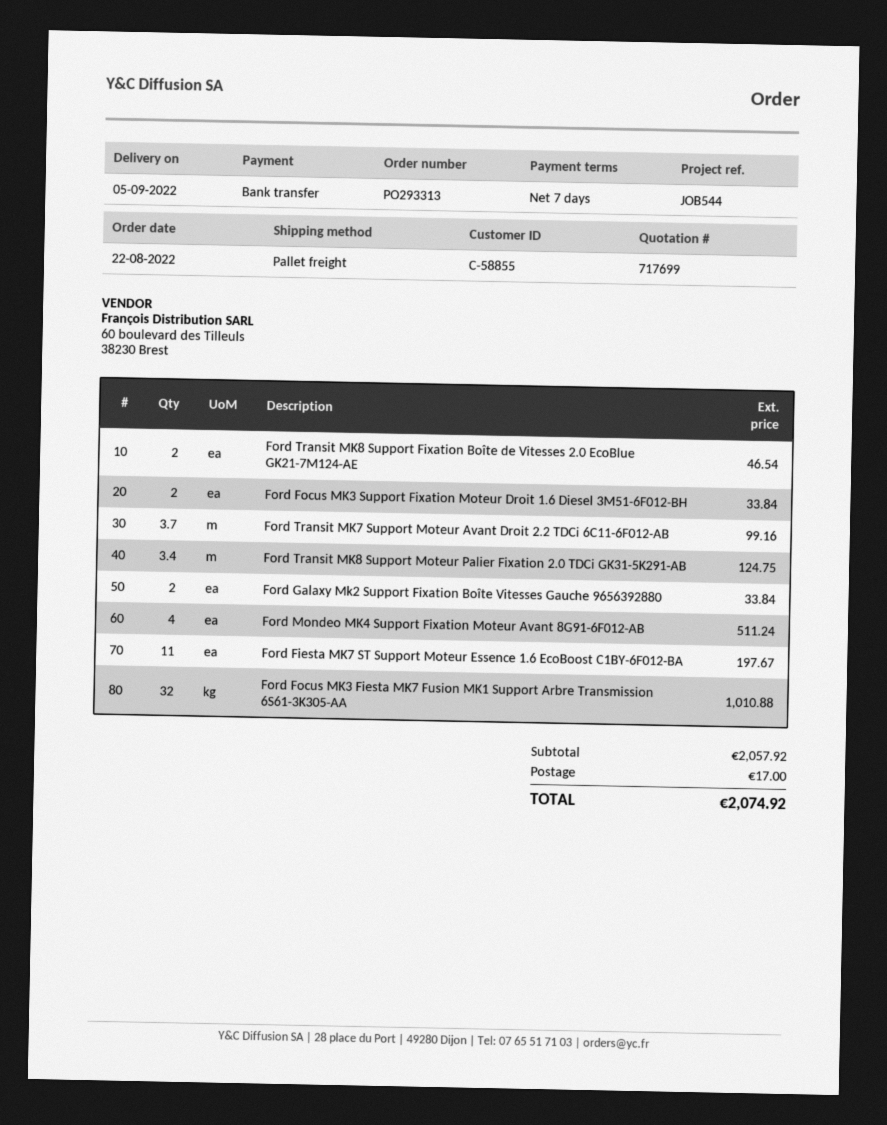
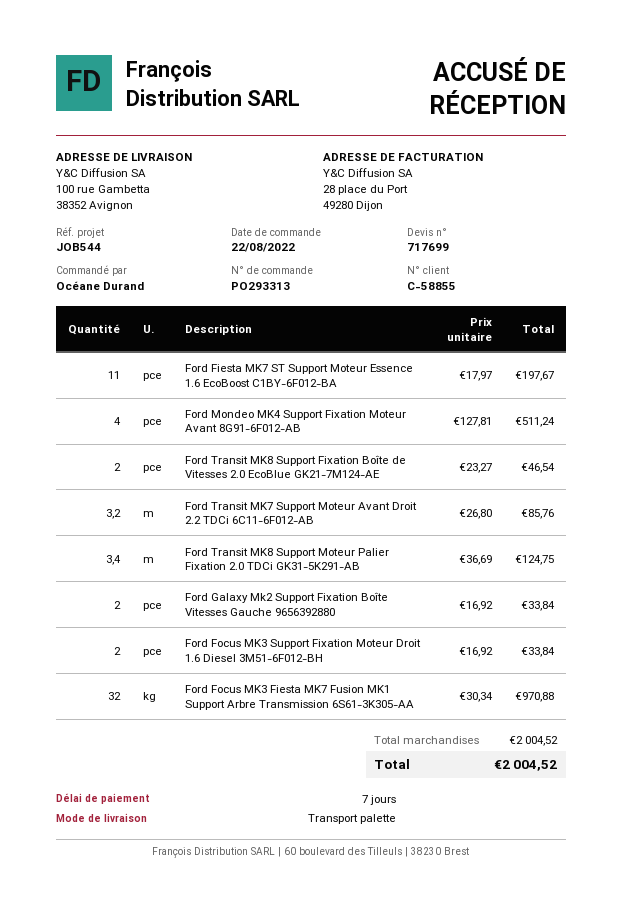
Ford Transit MK7 Support Moteur Avant Droit 2.2 TDCi 6C11-6F012-AB: 3.7 for 99.16 -> 3.2 for 85.76
Ford Focus MK3 Fiesta MK7 Fusion MK1 Support Arbre Transmission 6S61-3K305-AA: 32 for 1010.88 -> 32 for 970.88
subtotal: 2057.92 -> 2004.52
shipping: 17.00 -> none
total: 2074.92 -> 2004.52

